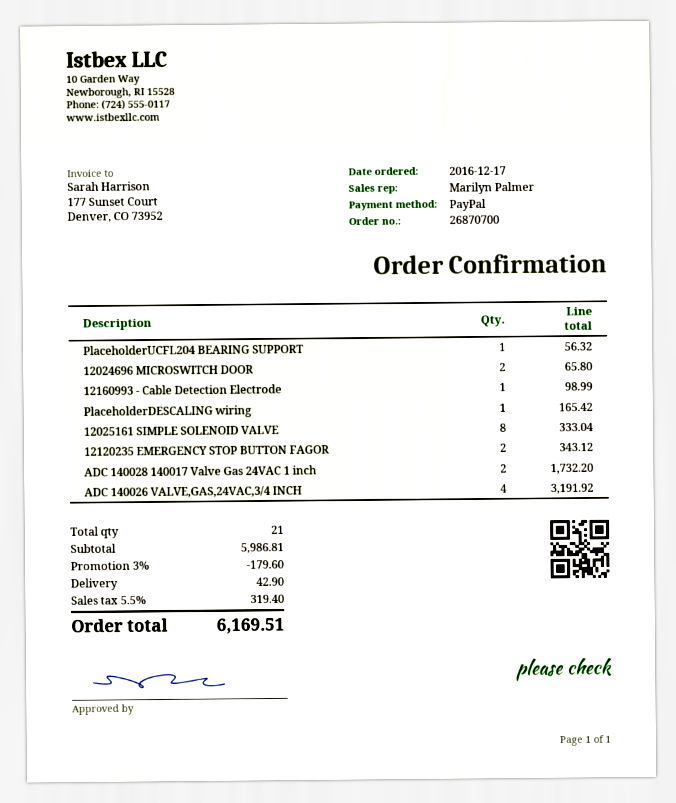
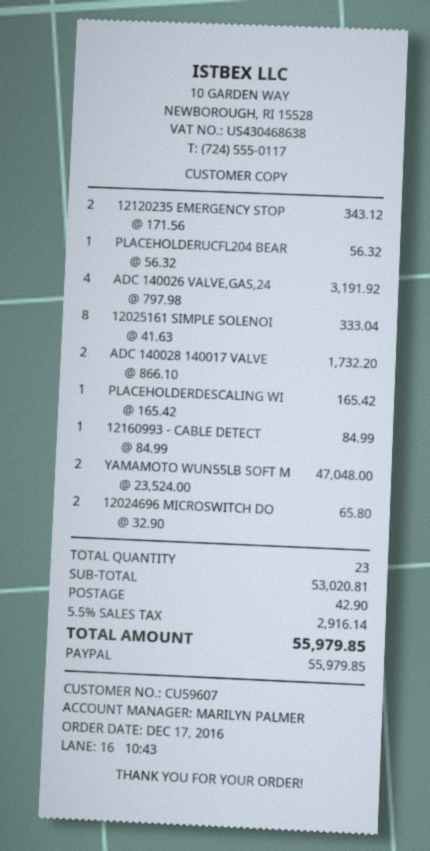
12160993 - Cable Detection Electrode: 1 for 98.99 -> 1 for 84.99
YAMAMOTO WUN55LB SOFT M: none -> 2 for 47048.00
total quantity: 21 -> 23
subtotal: 5986.81 -> 53020.81
discount: 3% = 179.60 -> none
tax: 5.5% = 319.40 -> 5.5% = 2916.14
total: 6169.51 -> 55979.85

